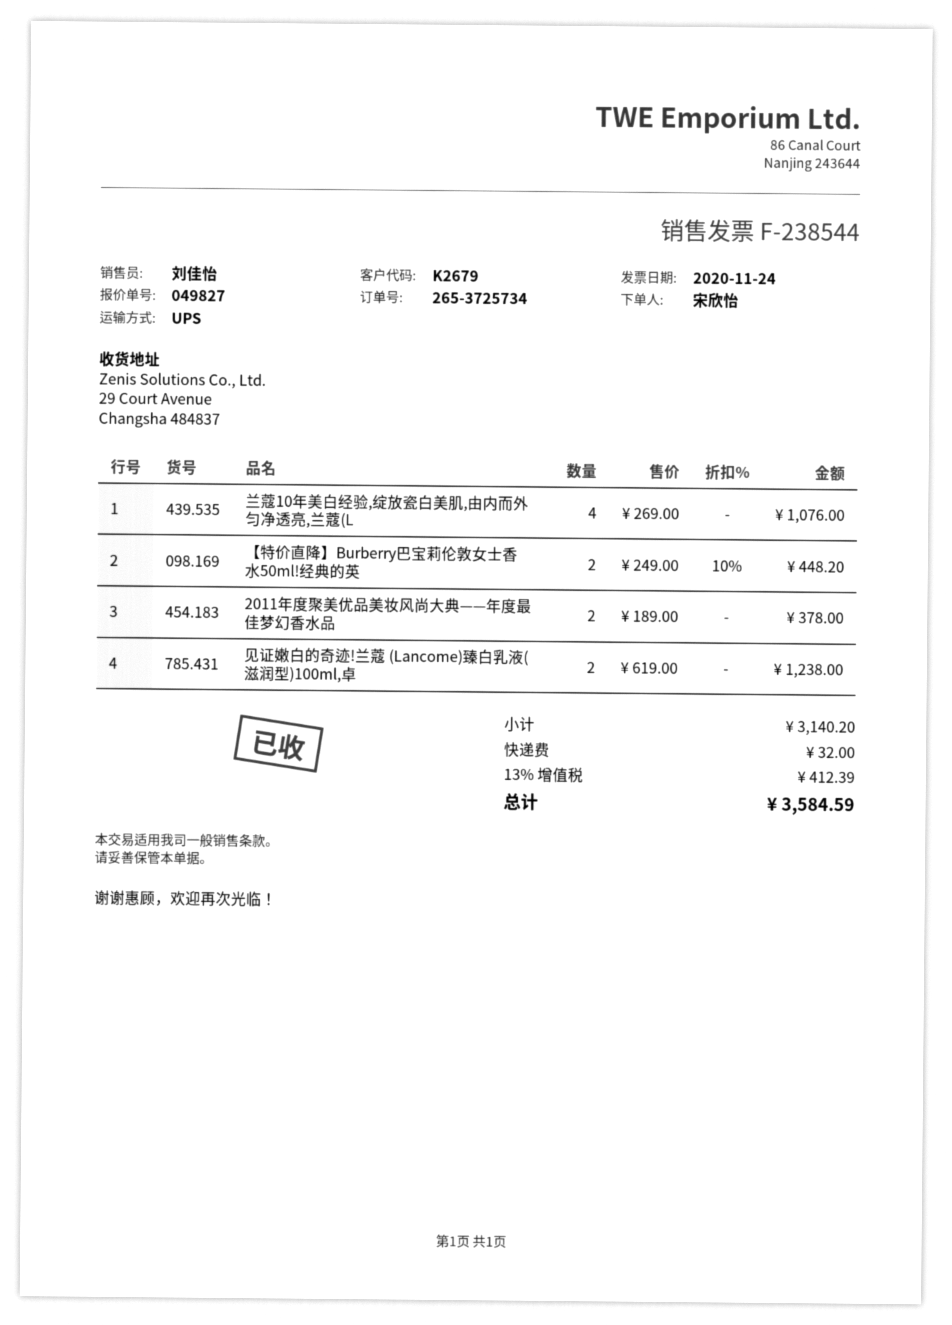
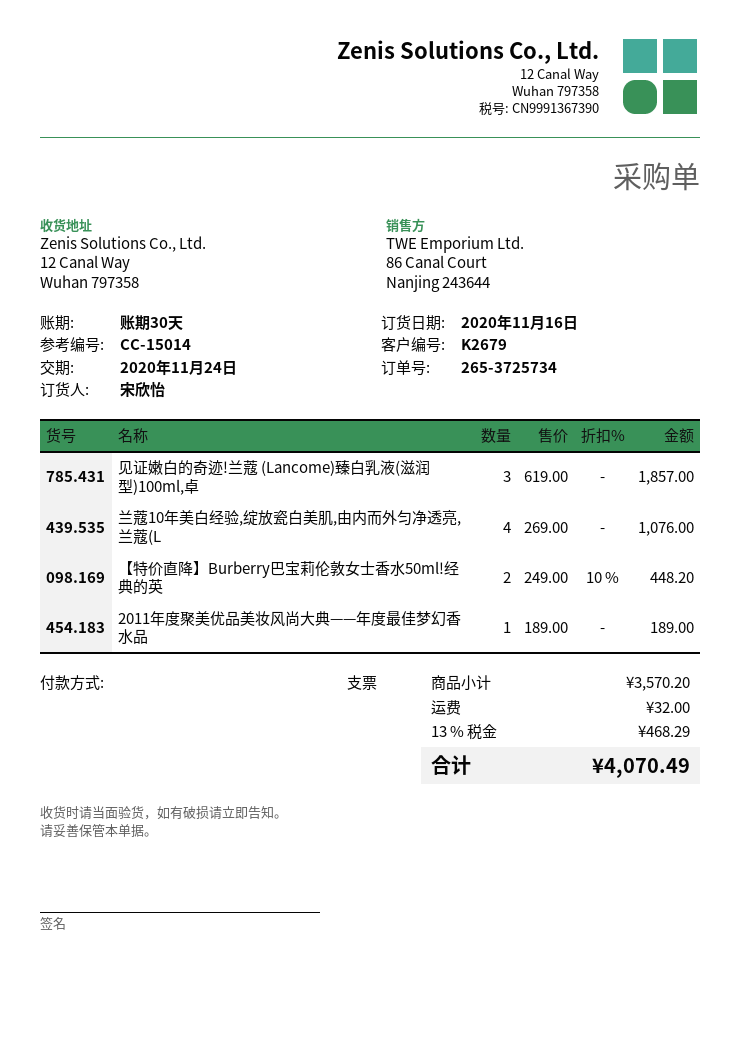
ship to: 29 Court Avenue, Changsha 484837 -> 12 Canal Way, Wuhan 797358
2011年度聚美优品美妆风尚大典——年度最佳梦幻香水品: 2 x 189.00 = 378.00 -> 1 x 189.00 = 189.00
见证嫩白的奇迹!兰蔻 (Lancome)臻白乳液(滋润型)100ml,卓: 2 x 619.00 = 1238.00 -> 3 x 619.00 = 1857.00
subtotal: 3140.20 -> 3570.20
tax: 13% = 412.39 -> 13% = 468.29
total: 3584.59 -> 4070.49

